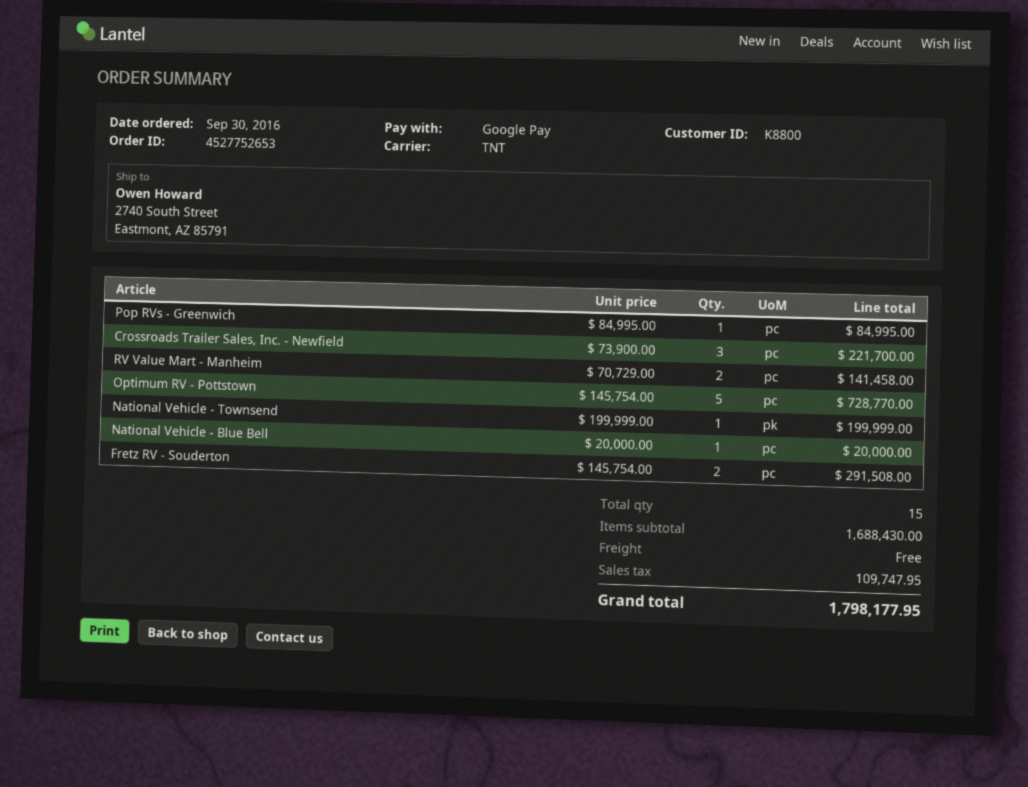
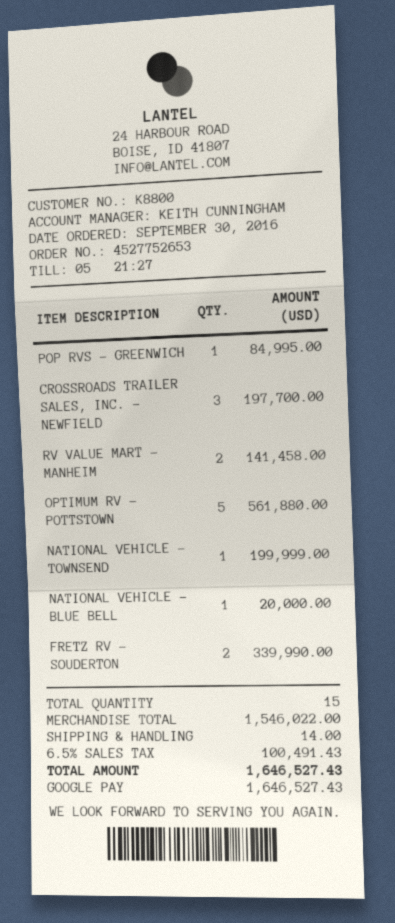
Crossroads Trailer Sales, Inc. - Newfield: 3 for 221700.00 -> 3 for 197700.00
Optimum RV - Pottstown: 5 for 728770.00 -> 5 for 561880.00
Fretz RV - Souderton: 2 for 291508.00 -> 2 for 339990.00
subtotal: 1688430.00 -> 1546022.00
shipping: 0.00 -> 14.00
tax: 109747.95 -> 100491.43
total: 1798177.95 -> 1646527.43

